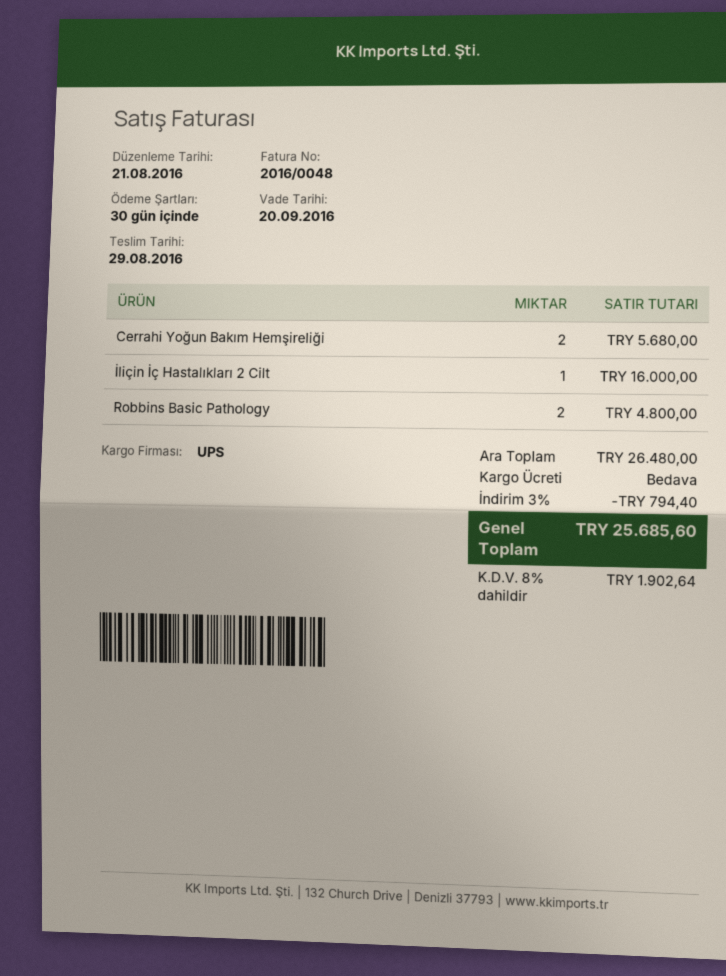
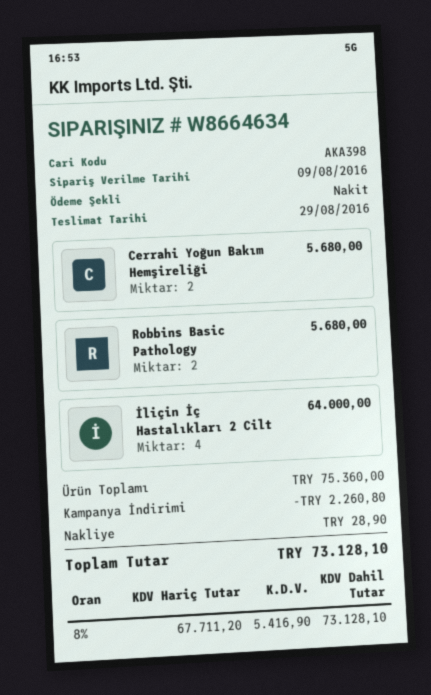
İliçin İç Hastalıkları 2 Cilt: 1 for 16000.00 -> 4 for 64000.00
Robbins Basic Pathology: 2 for 4800.00 -> 2 for 5680.00
subtotal: 26480.00 -> 75360.00
discount: 794.40 -> 2260.80
shipping: 0.00 -> 28.90
tax: 8% = 1902.64 -> 8% = 5416.90
total: 25685.60 -> 73128.10

